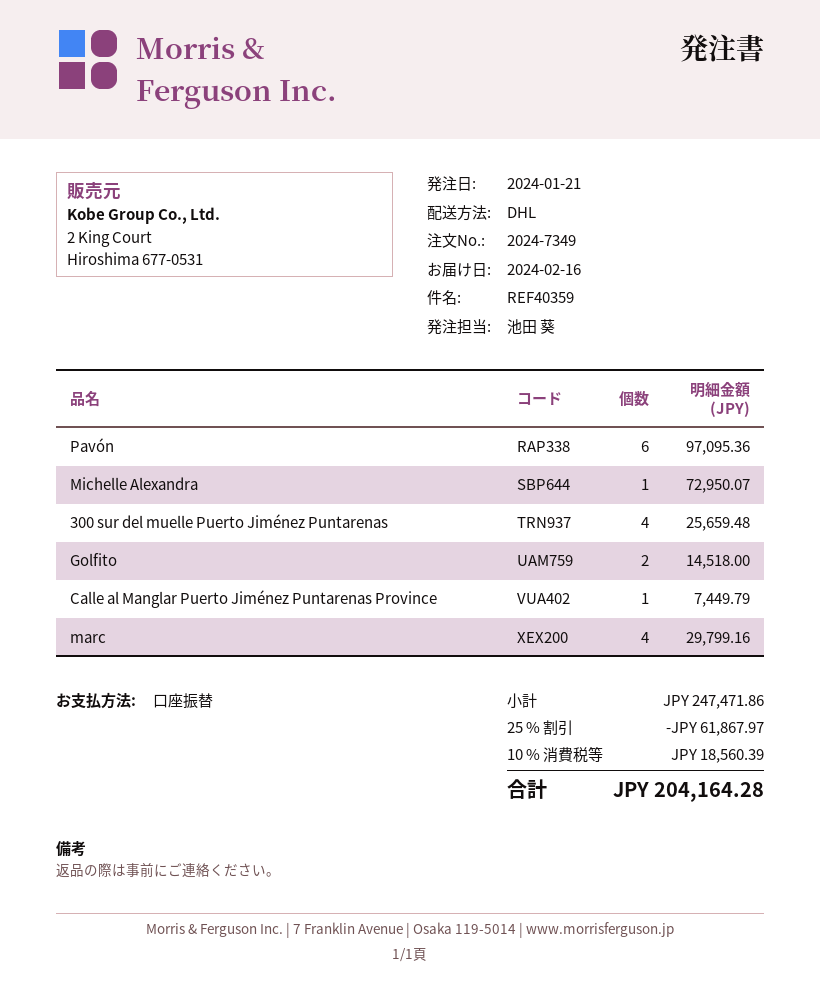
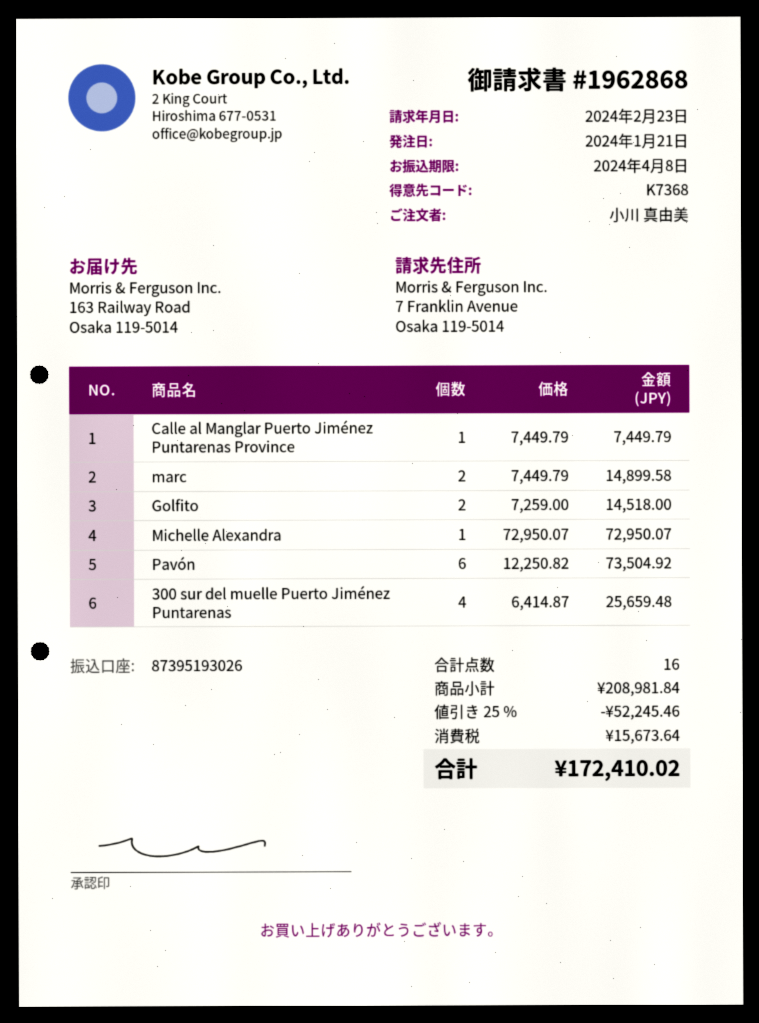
ordered by: 池田 葵 -> 小川 真由美
Pavón: 6 for 97095.36 -> 6 for 73504.92
marc: 4 for 29799.16 -> 2 for 14899.58
subtotal: 247471.86 -> 208981.84
discount: 25% = 61867.97 -> 25% = 52245.46
tax: 18560.39 -> 15673.64
total: 204164.28 -> 172410.02

